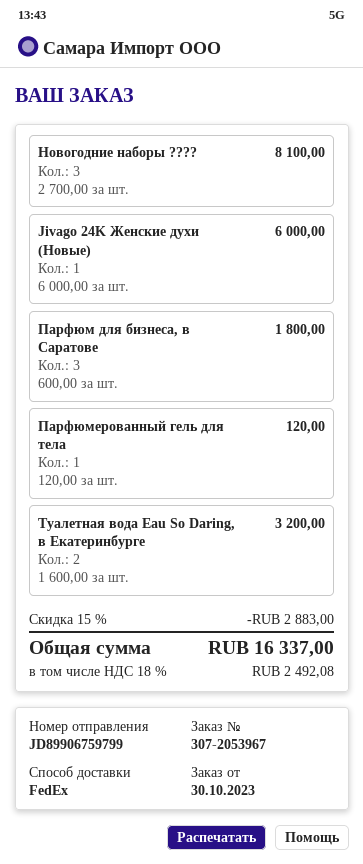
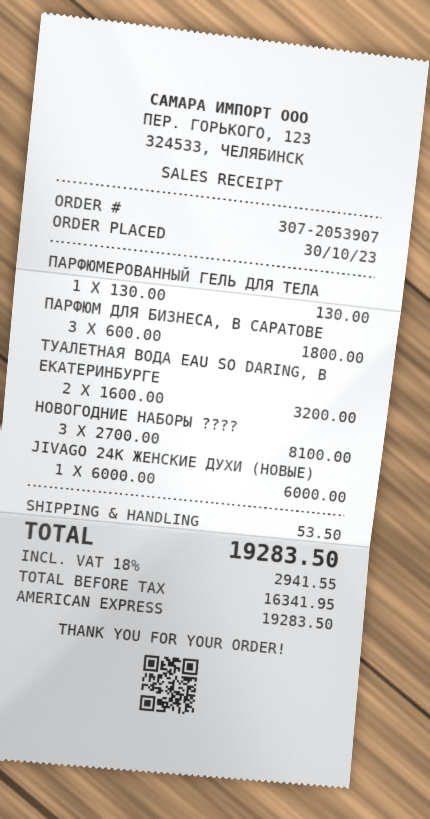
order number: 307-2053967 -> 307-2053907
Парфюмерованный гель для тела: 1 x 120.00 = 120.00 -> 1 x 130.00 = 130.00
discount: 15% = 2883.00 -> none
shipping: none -> 53.50
tax: 18% = 2492.08 -> 18% = 2941.55
total: 16337.00 -> 19283.50

